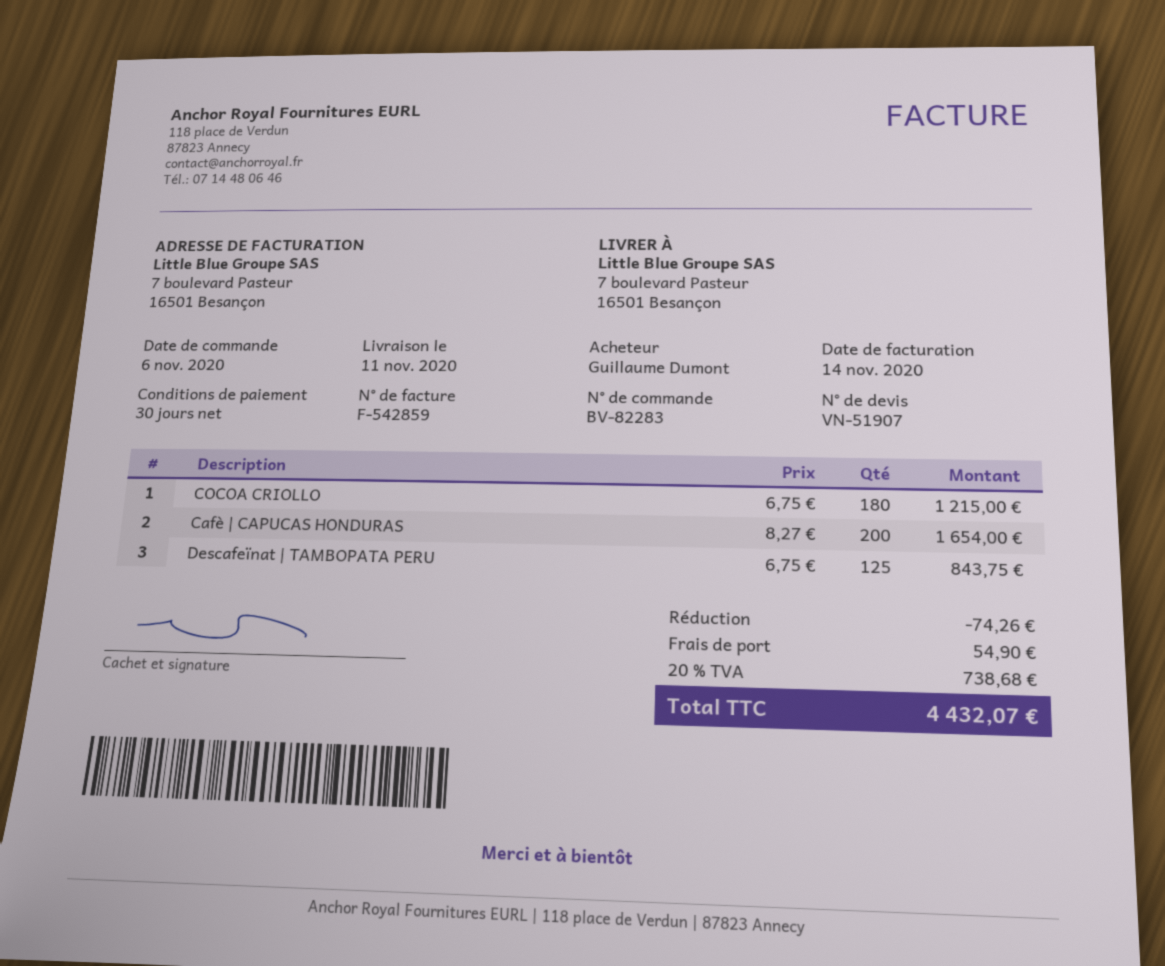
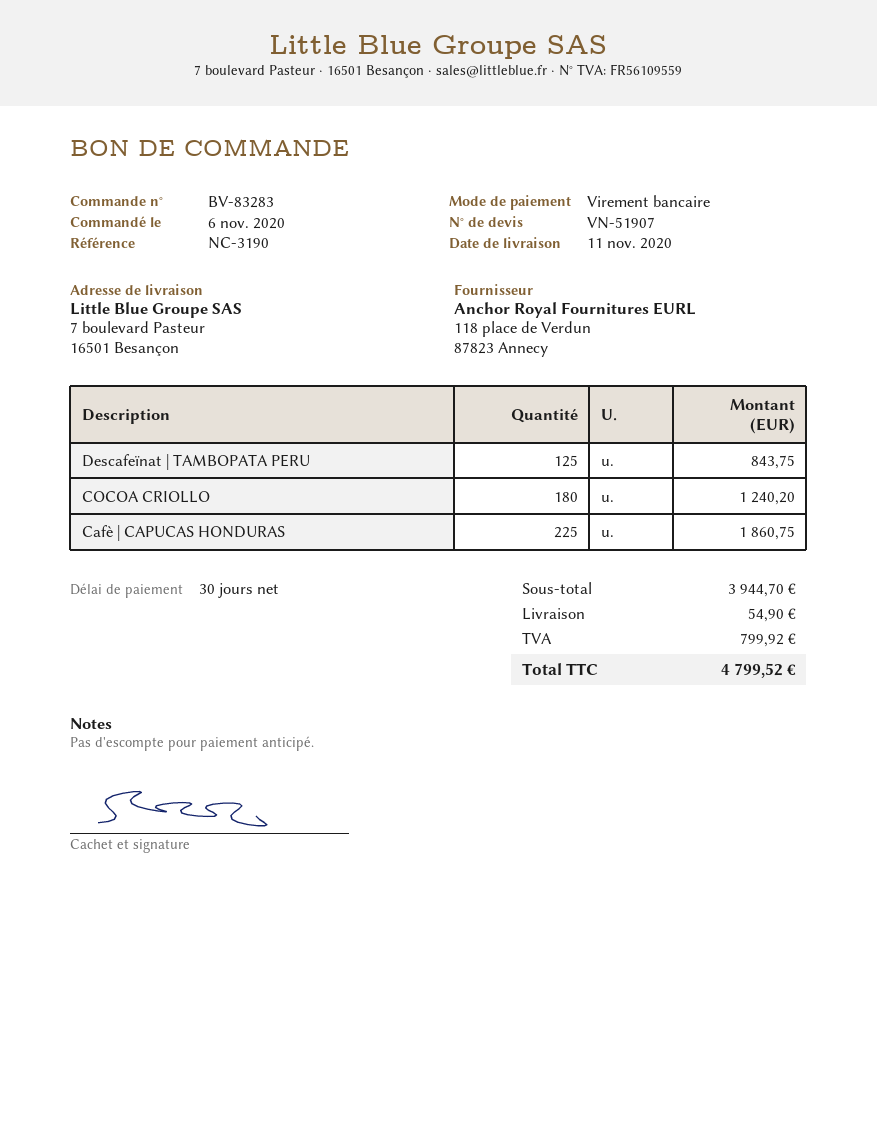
order number: BV-82283 -> BV-83283
COCOA CRIOLLO: 180 for 1215.00 -> 180 for 1240.20
Cafè | CAPUCAS HONDURAS: 200 for 1654.00 -> 225 for 1860.75
discount: 74.26 -> none
tax: 738.68 -> 799.92
total: 4432.07 -> 4799.52

